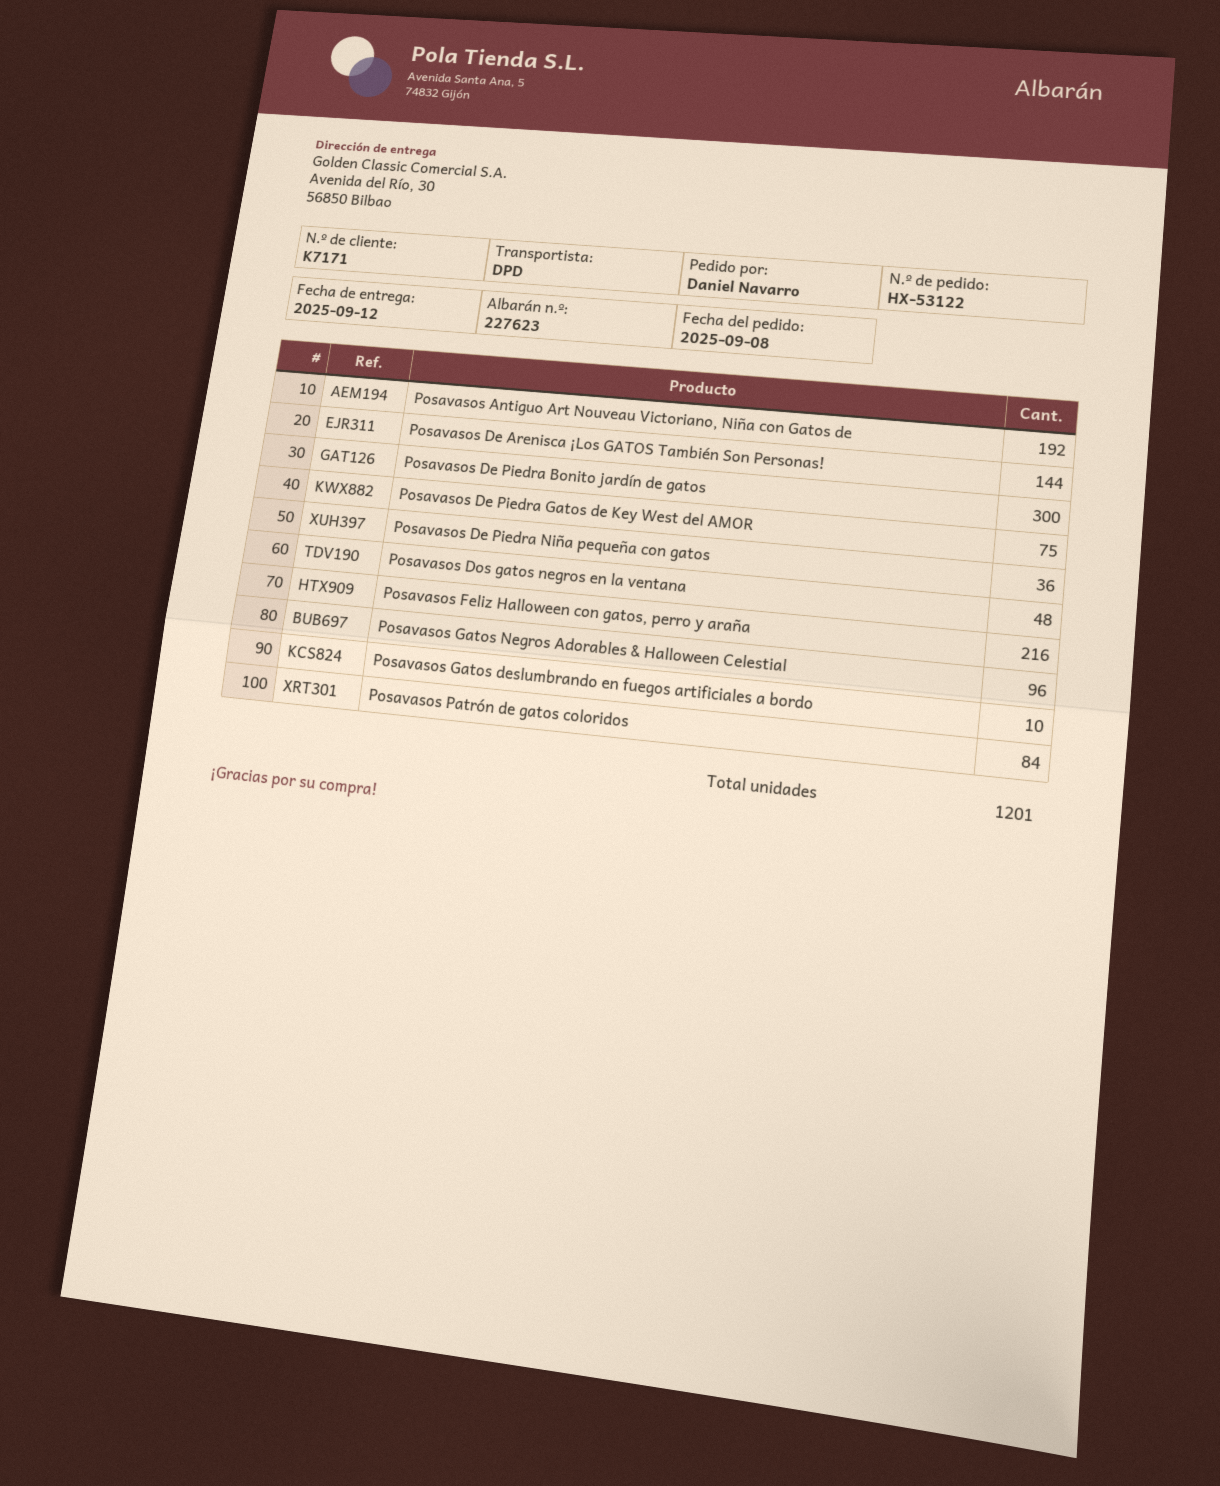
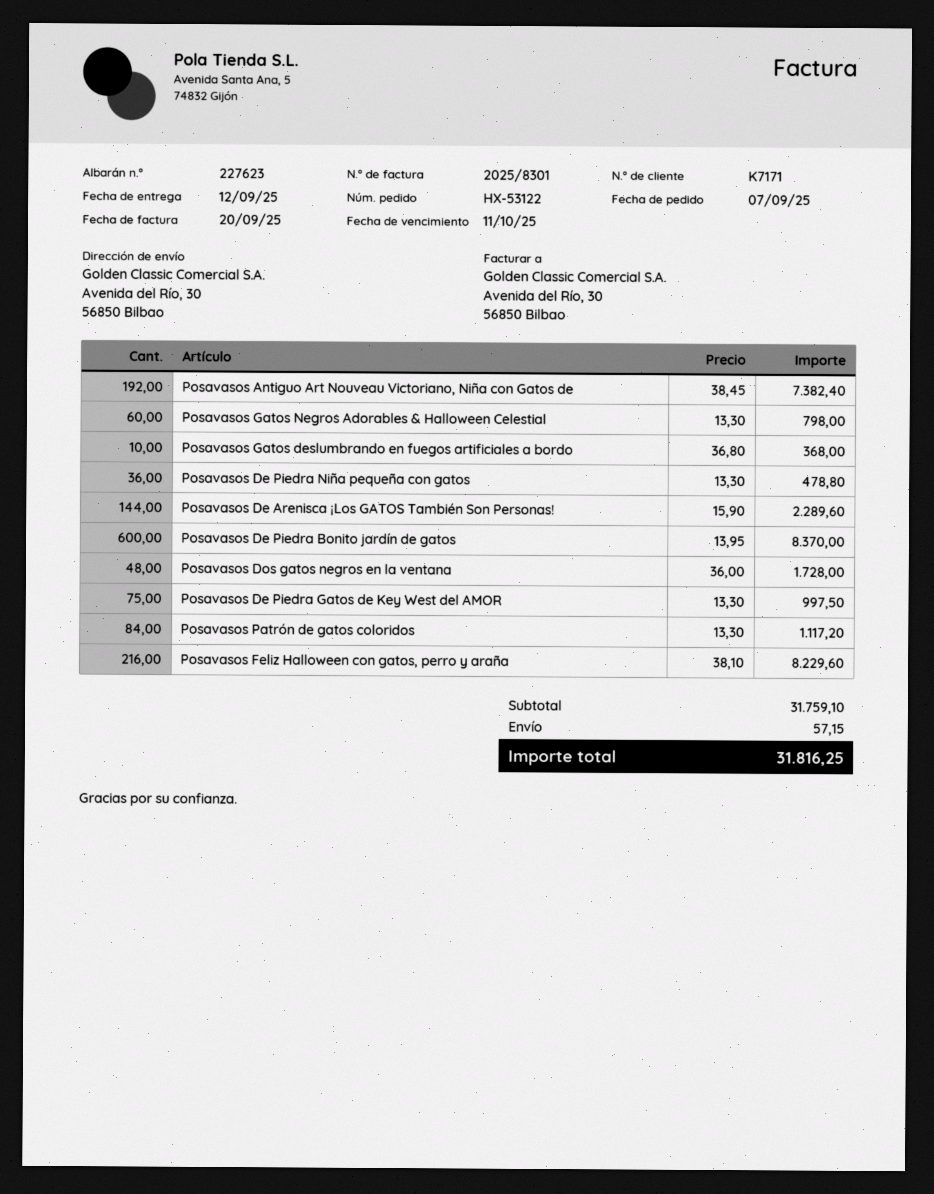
order date: 2025-09-08 -> 2025-09-07
Posavasos De Piedra Bonito jardín de gatos: 300 -> 600
Posavasos Gatos Negros Adorables & Halloween Celestial: 96 -> 60

